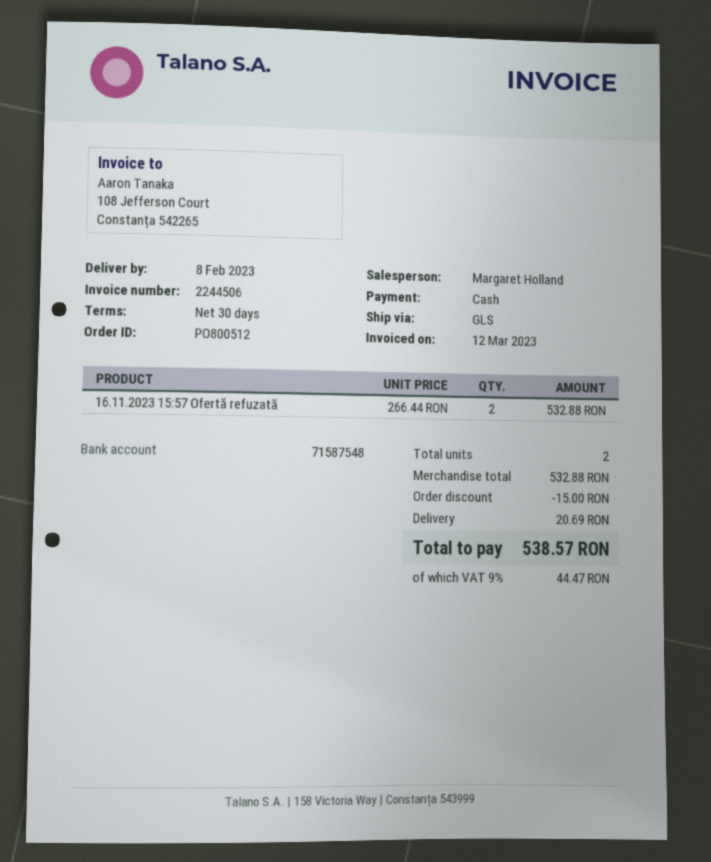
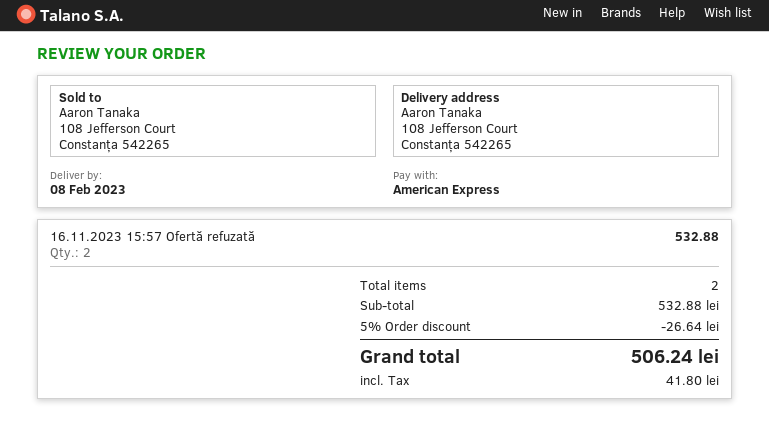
payment method: cash -> American Express
discount: 15.00 -> 26.64
shipping: 20.69 -> none
tax: 44.47 -> 41.80
total: 538.57 -> 506.24

